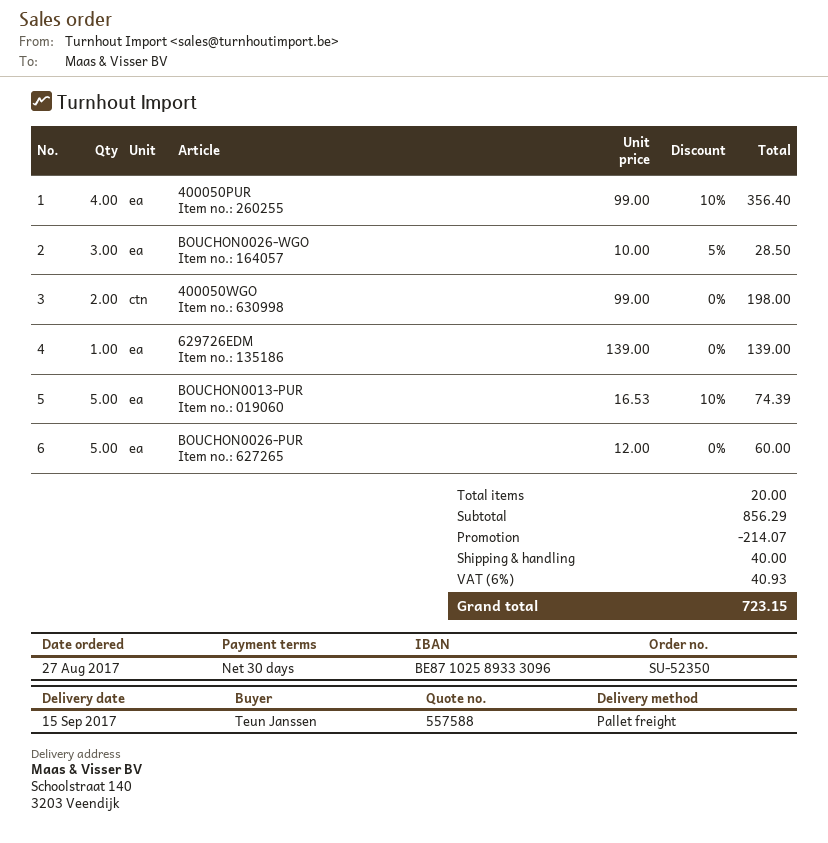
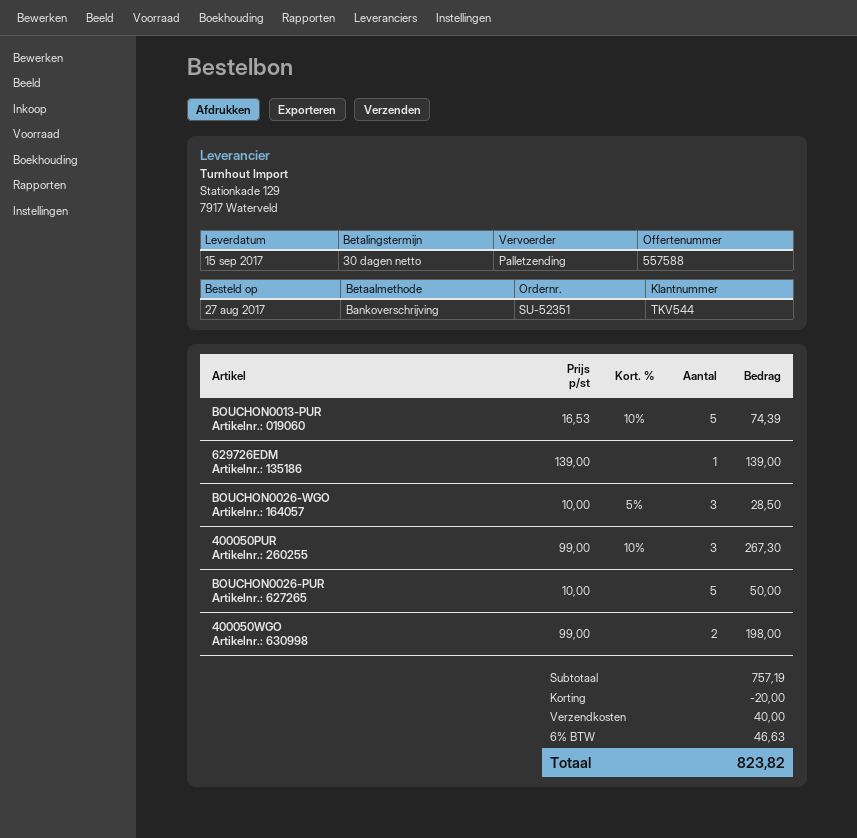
order number: SU-52350 -> SU-52351
400050PUR: 4 x 99.00 - 10% = 356.40 -> 3 x 99.00 - 10% = 267.30
BOUCHON0026-PUR: 5 x 12.00 = 60.00 -> 5 x 10.00 = 50.00
subtotal: 856.29 -> 757.19
discount: 214.07 -> 20.00
tax: 6% = 40.93 -> 6% = 46.63
total: 723.15 -> 823.82

